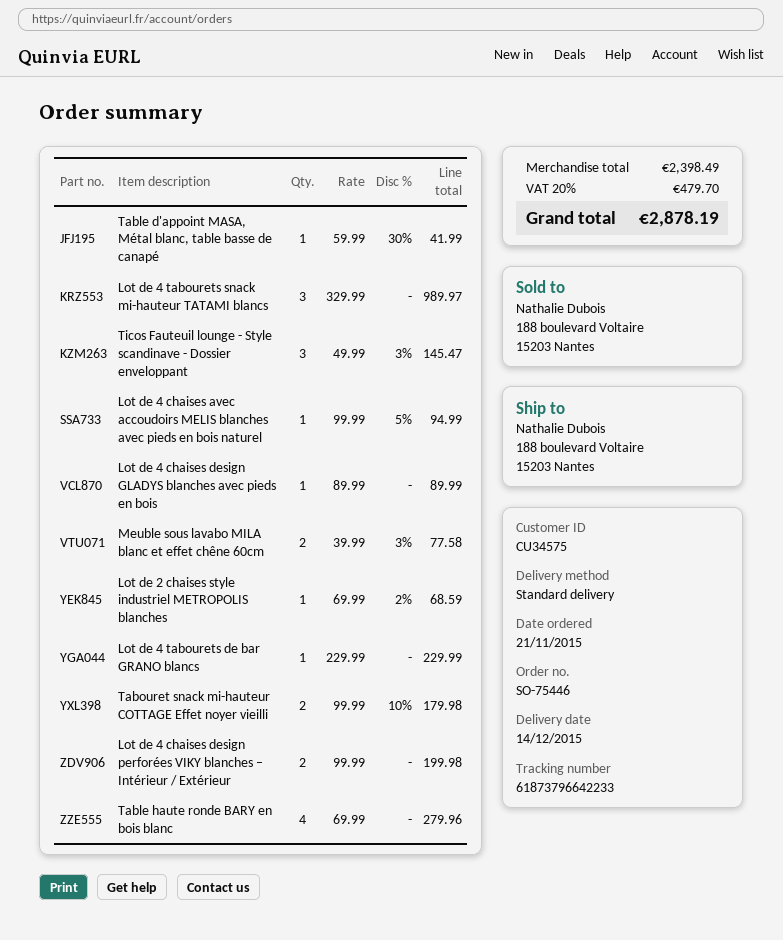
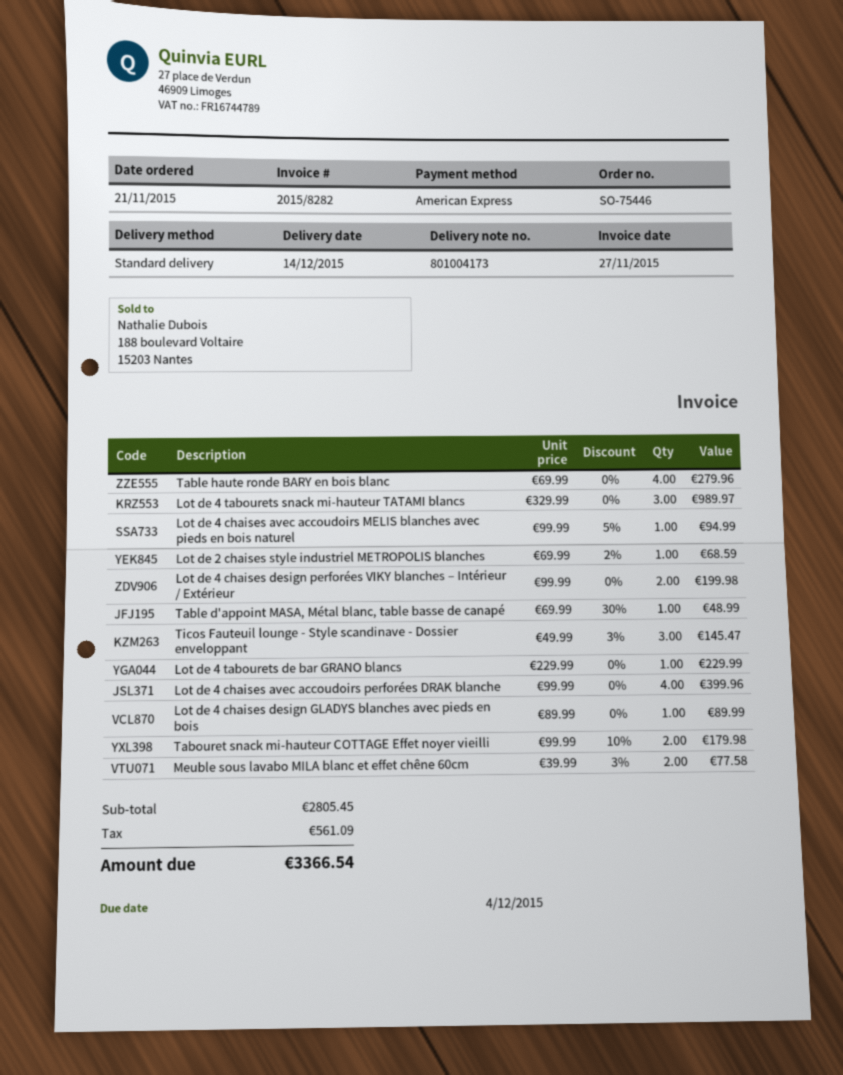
Table d'appoint MASA, Métal blanc, table basse de canapé: 1 x 59.99 - 30% = 41.99 -> 1 x 69.99 - 30% = 48.99
Lot de 4 chaises avec accoudoirs perforées DRAK blanche: none -> 4 x 99.99 = 399.96
subtotal: 2398.49 -> 2805.45
tax: 479.70 -> 561.09
total: 2878.19 -> 3366.54

